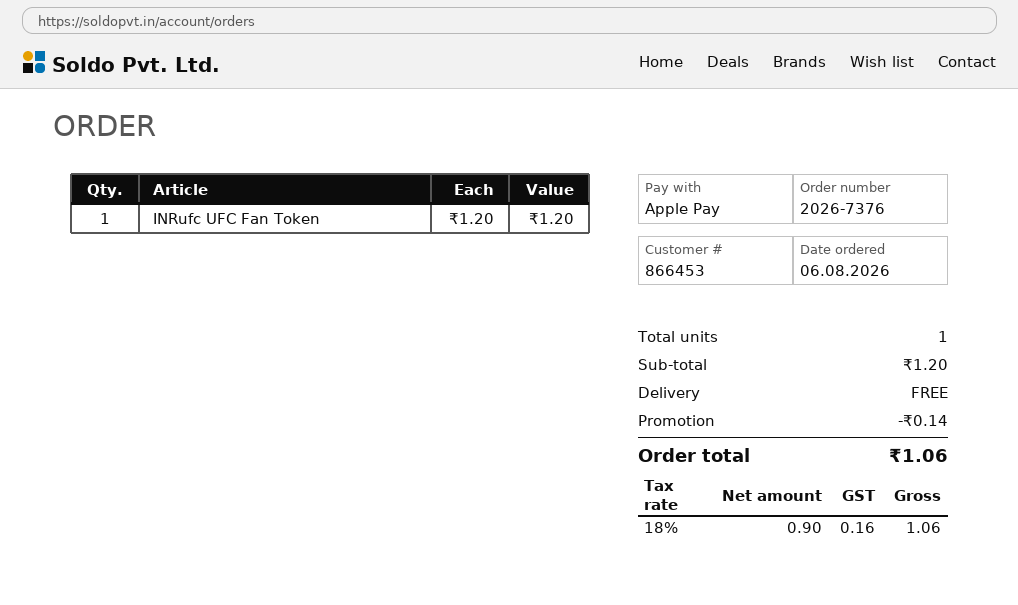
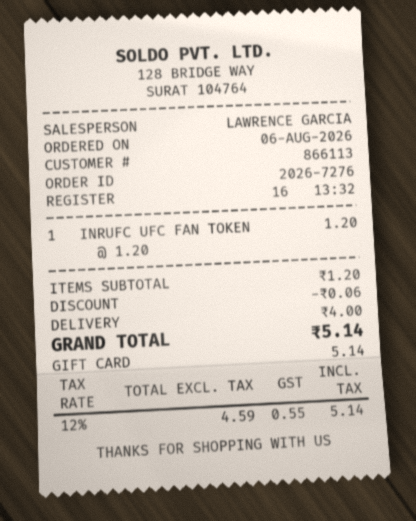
order number: 2026-7376 -> 2026-7276
customer number: 866453 -> 866113
payment method: Apple Pay -> gift card
discount: 0.14 -> 0.06
shipping: 0.00 -> 4.00
net: 0.90 -> 4.59
tax: 18% = 0.16 -> 12% = 0.55
total: 1.06 -> 5.14

